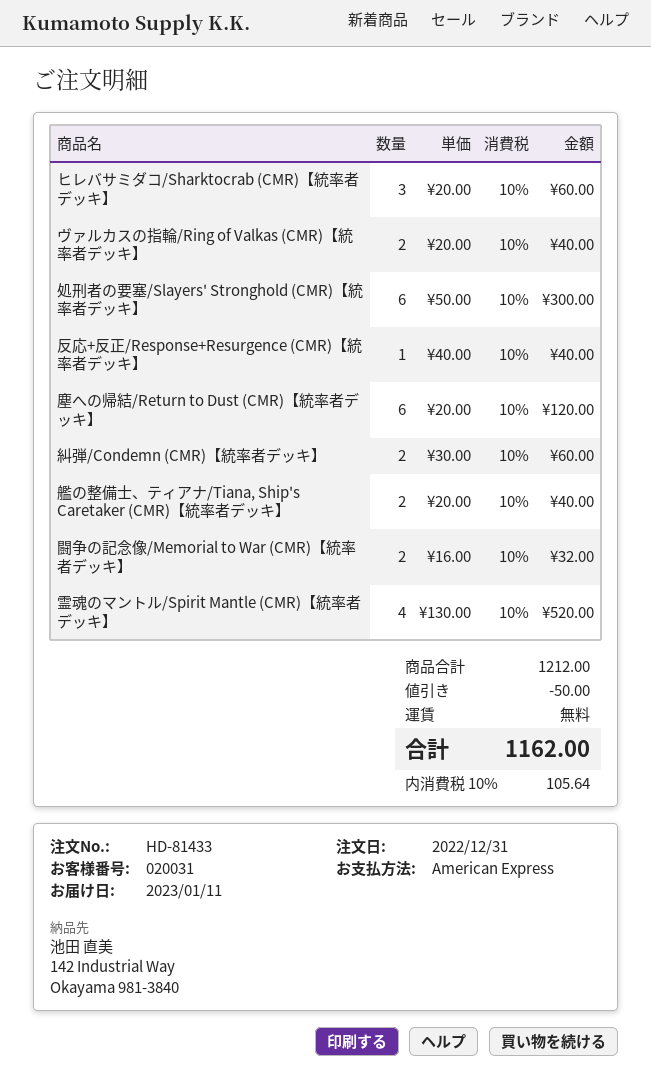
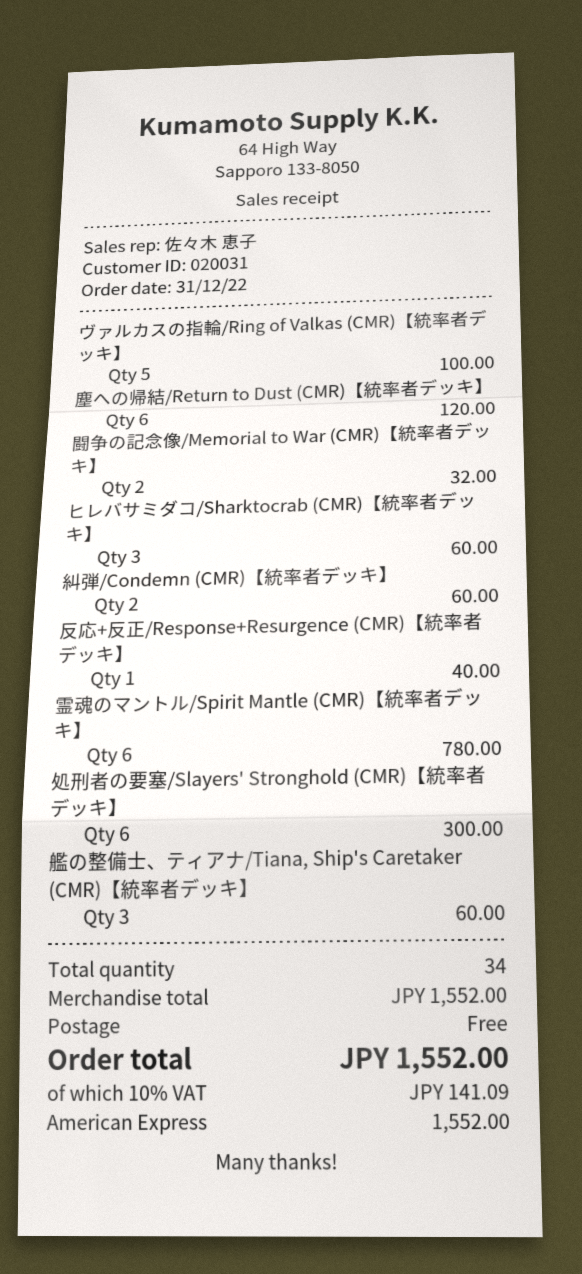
ヴァルカスの指輪/Ring of Valkas (CMR)【統率者デッキ】: 2 for 40.00 -> 5 for 100.00
艦の整備士、ティアナ/Tiana, Ship's Caretaker (CMR)【統率者デッキ】: 2 for 40.00 -> 3 for 60.00
霊魂のマントル/Spirit Mantle (CMR)【統率者デッキ】: 4 for 520.00 -> 6 for 780.00
subtotal: 1212.00 -> 1552.00
discount: 50.00 -> none
tax: 10% = 105.64 -> 10% = 141.09
total: 1162.00 -> 1552.00

